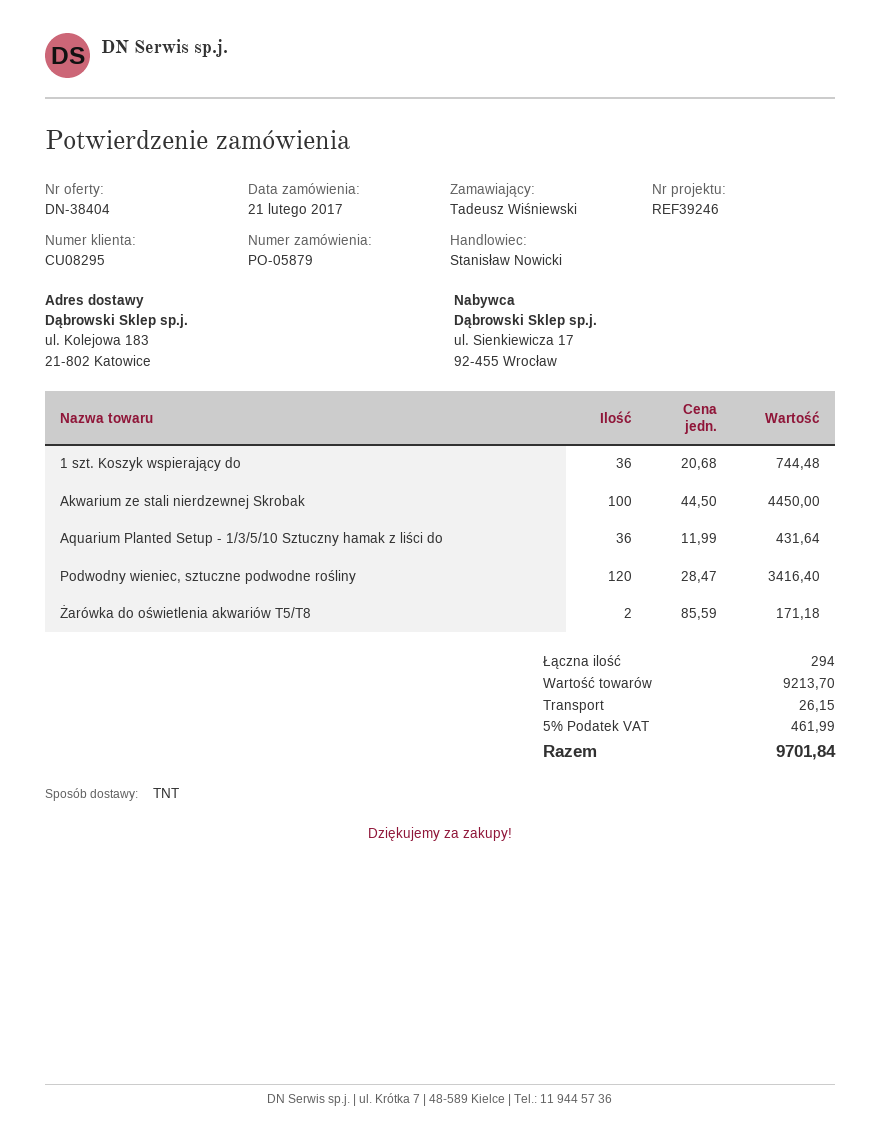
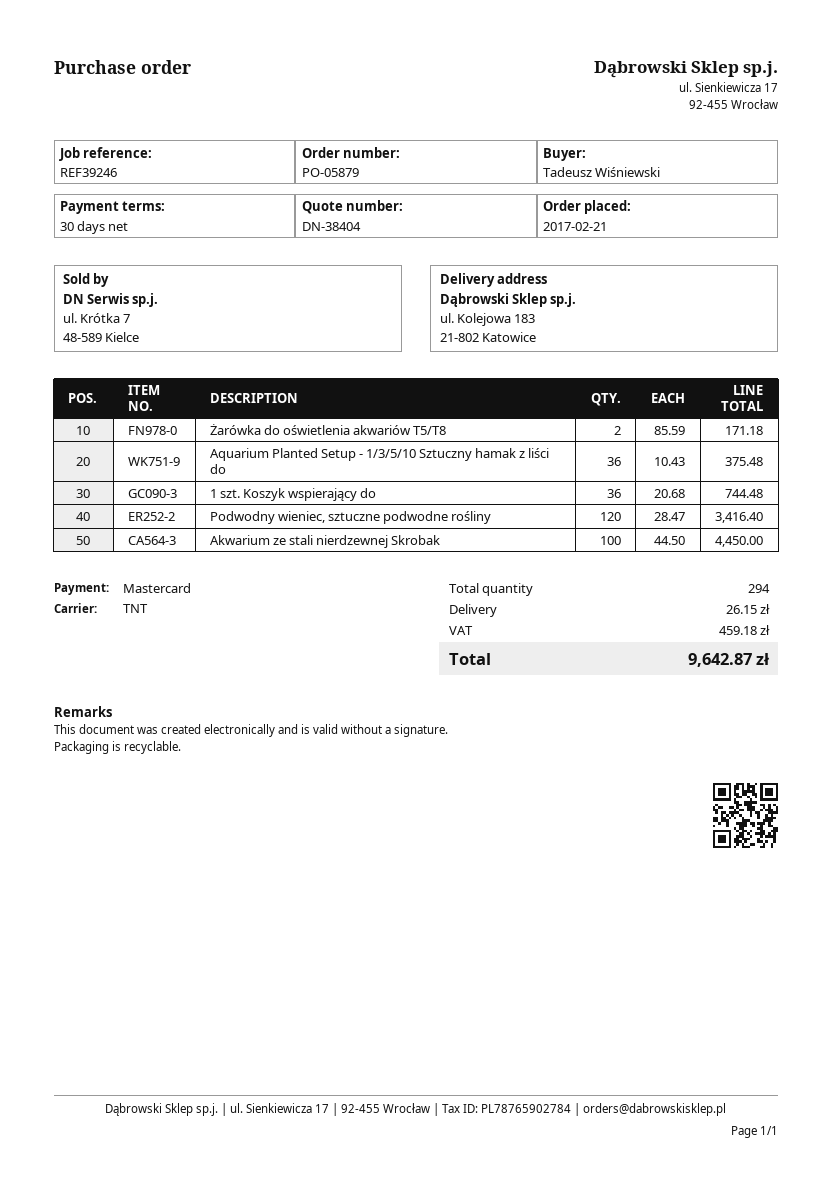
Aquarium Planted Setup - 1/3/5/10 Sztuczny hamak z liści do: 36 x 11.99 = 431.64 -> 36 x 10.43 = 375.48
tax: 461.99 -> 459.18
total: 9701.84 -> 9642.87

